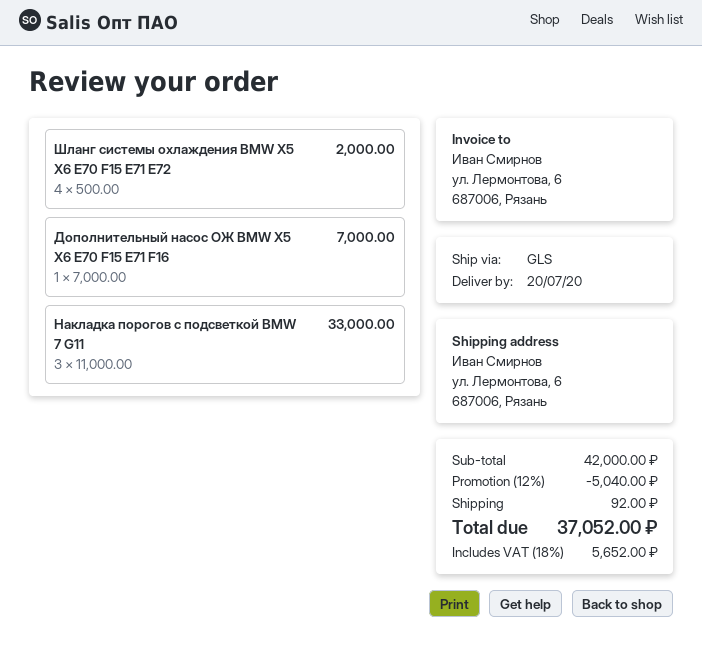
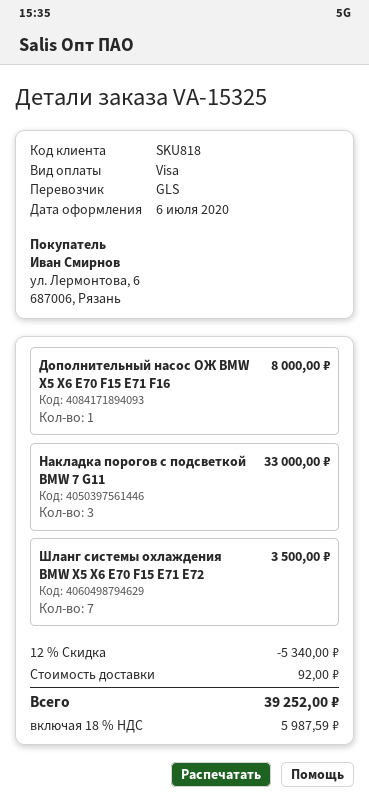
Шланг системы охлаждения BMW X5 X6 E70 F15 E71 E72: 4 for 2000.00 -> 7 for 3500.00
Дополнительный насос ОЖ BMW X5 X6 E70 F15 E71 F16: 1 for 7000.00 -> 1 for 8000.00
discount: 12% = 5040.00 -> 12% = 5340.00
tax: 18% = 5652.00 -> 18% = 5987.59
total: 37052.00 -> 39252.00

